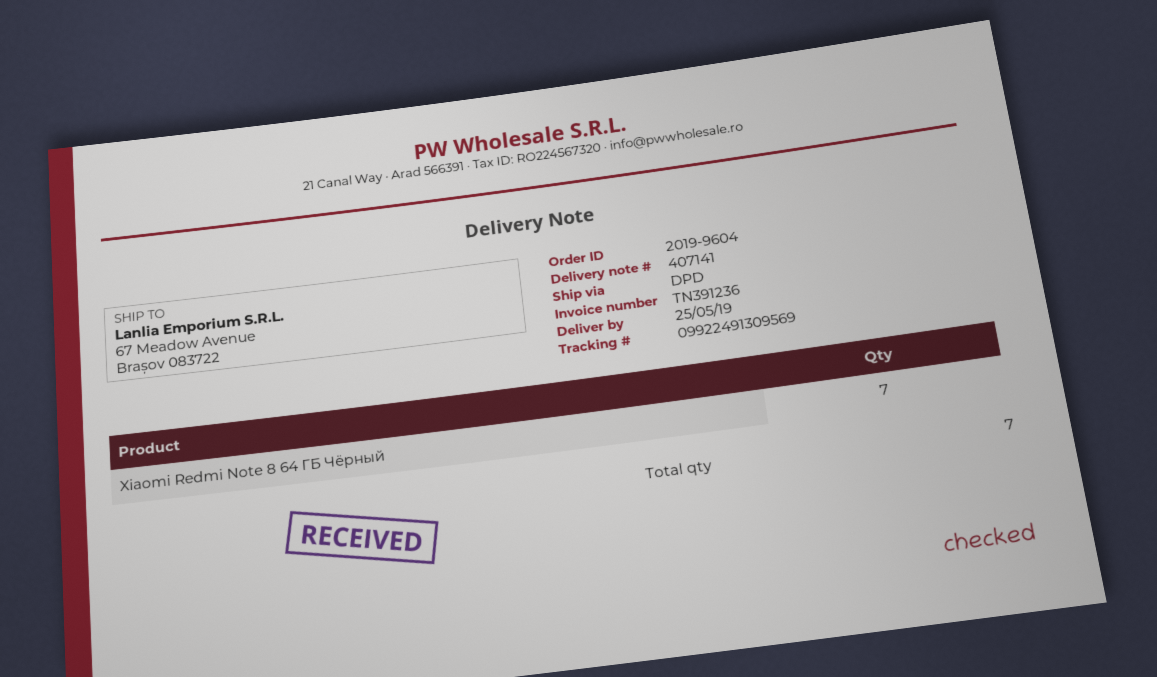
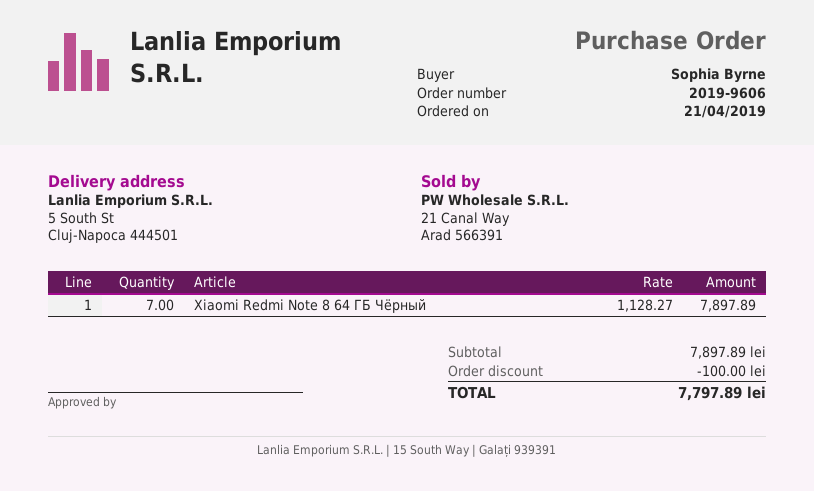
order number: 2019-9604 -> 2019-9606
ship to: 67 Meadow Avenue, Brașov 083722 -> 5 South St, Cluj-Napoca 444501

